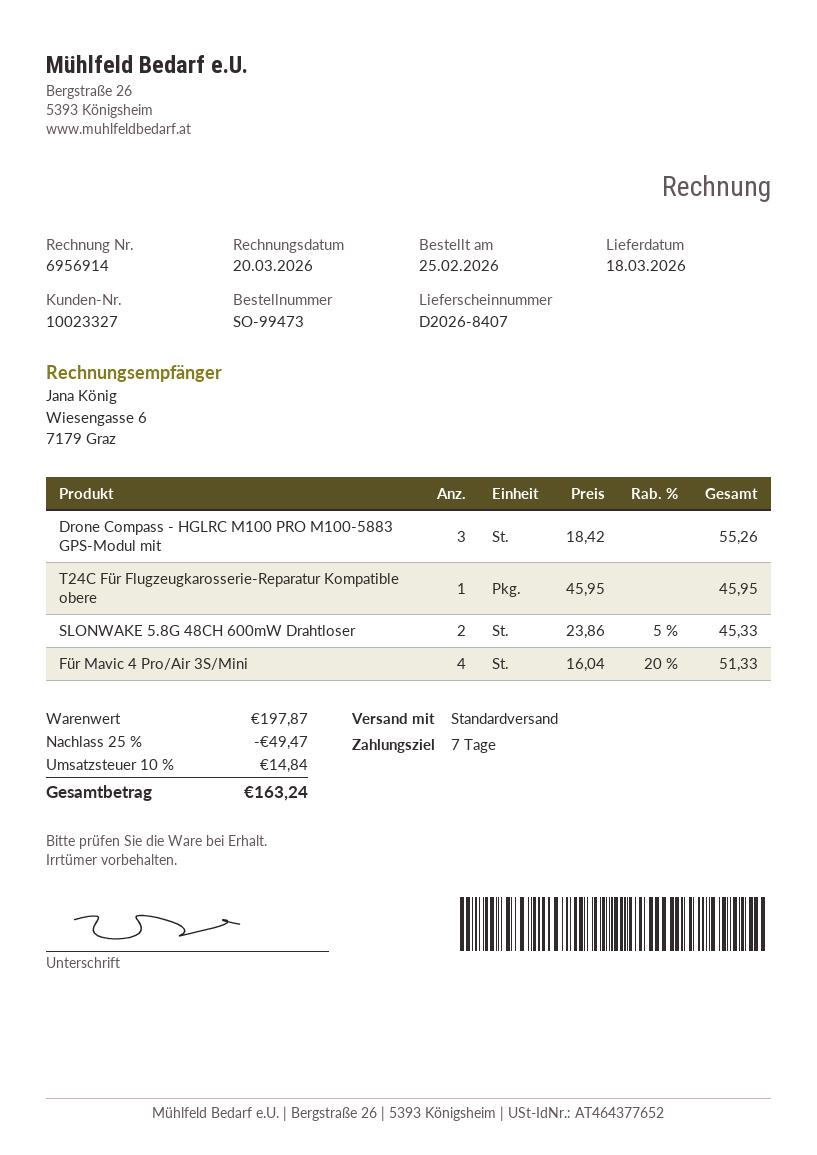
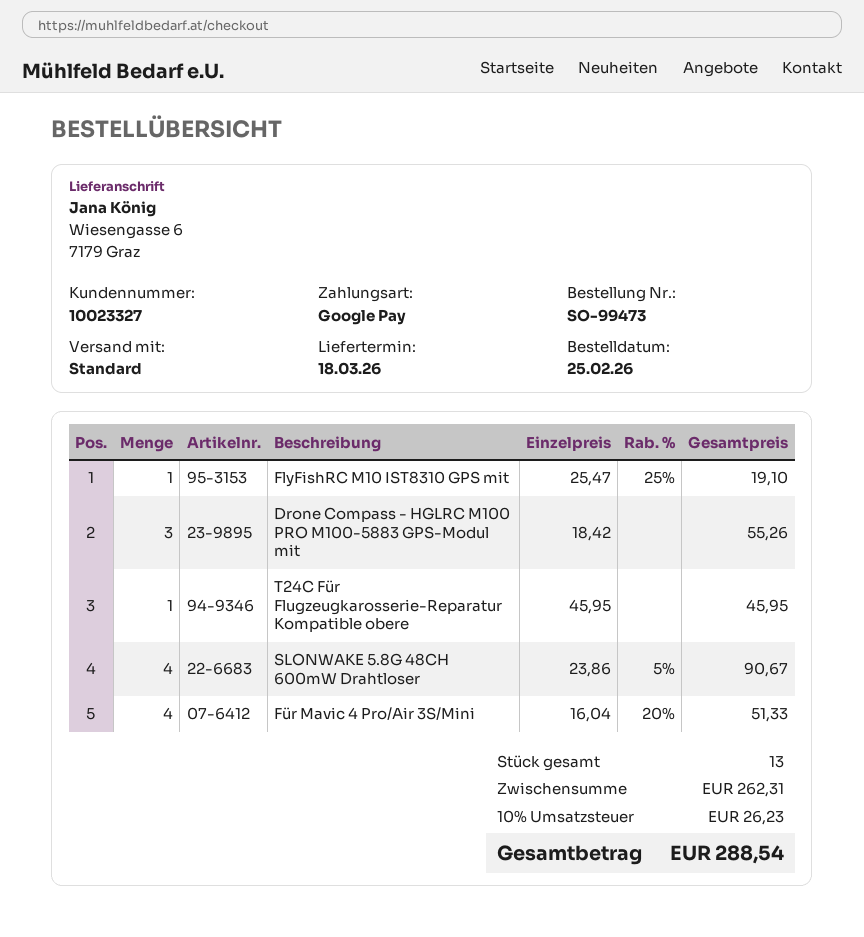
SLONWAKE 5.8G 48CH 600mW Drahtloser: 2 x 23.86 - 5% = 45.33 -> 4 x 23.86 - 5% = 90.67
FlyFishRC M10 IST8310 GPS mit: none -> 1 x 25.47 - 25% = 19.10
subtotal: 197.87 -> 262.31
discount: 25% = 49.47 -> none
tax: 10% = 14.84 -> 10% = 26.23
total: 163.24 -> 288.54

